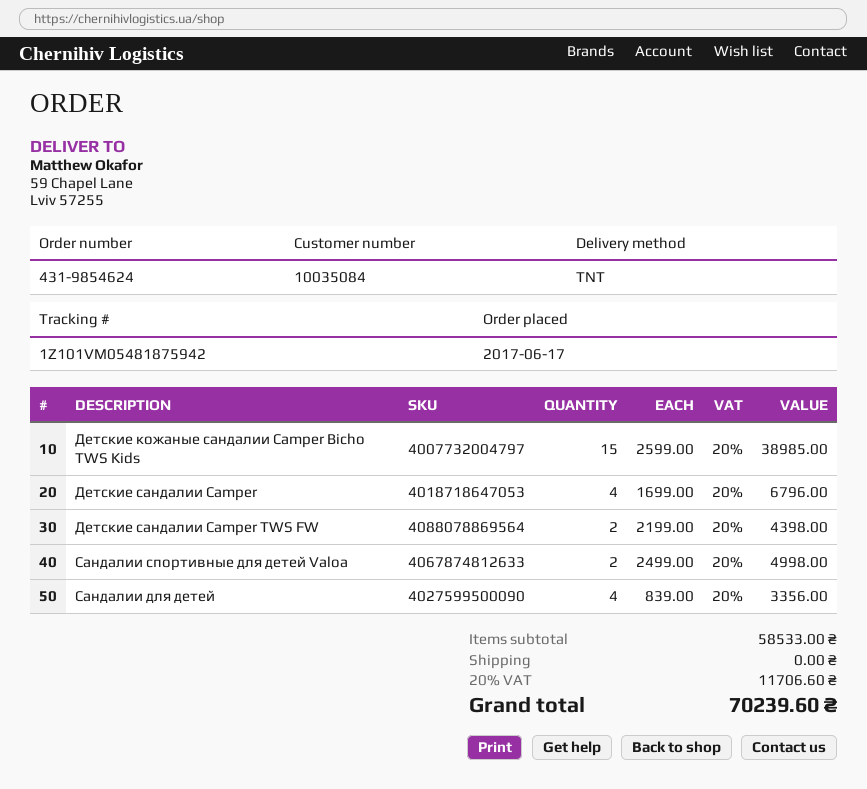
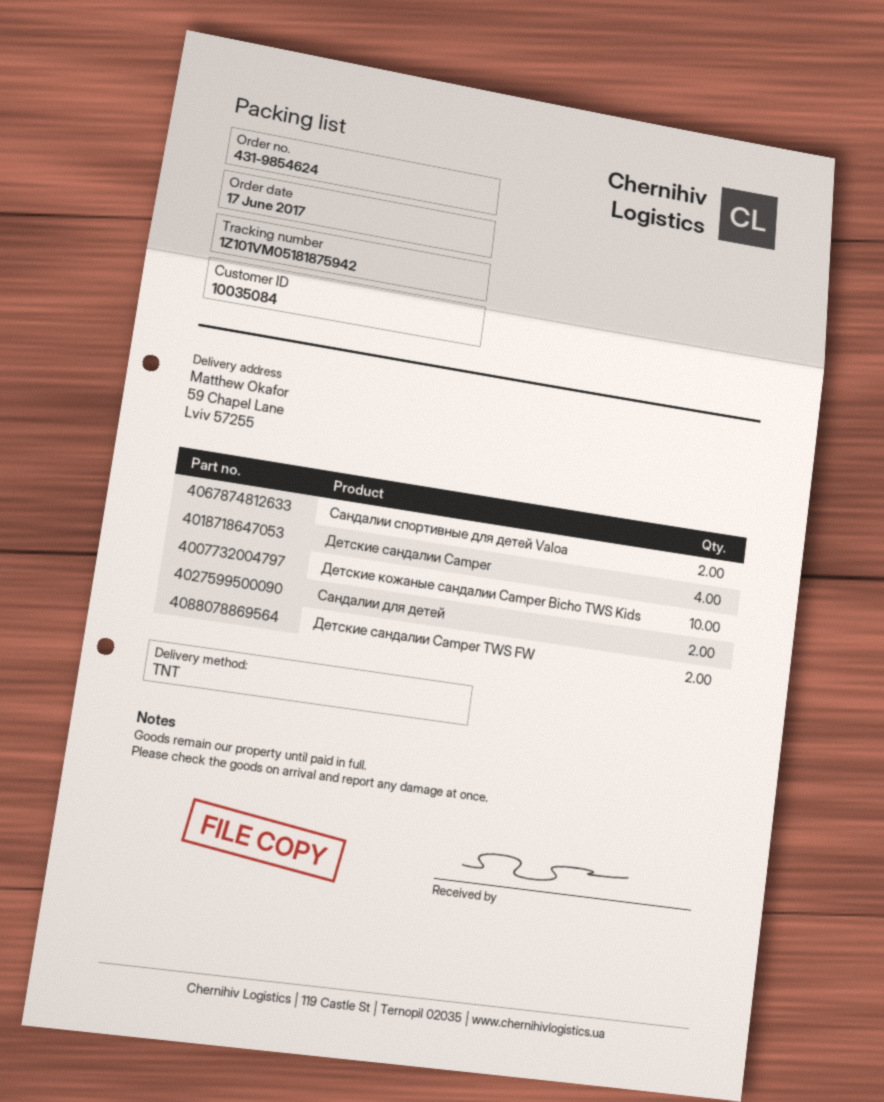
tracking number: 1Z101VM05481875942 -> 1Z101VM05181875942
Детские кожаные сандалии Camper Bicho TWS Kids: 15 -> 10
Сандалии для детей: 4 -> 2

